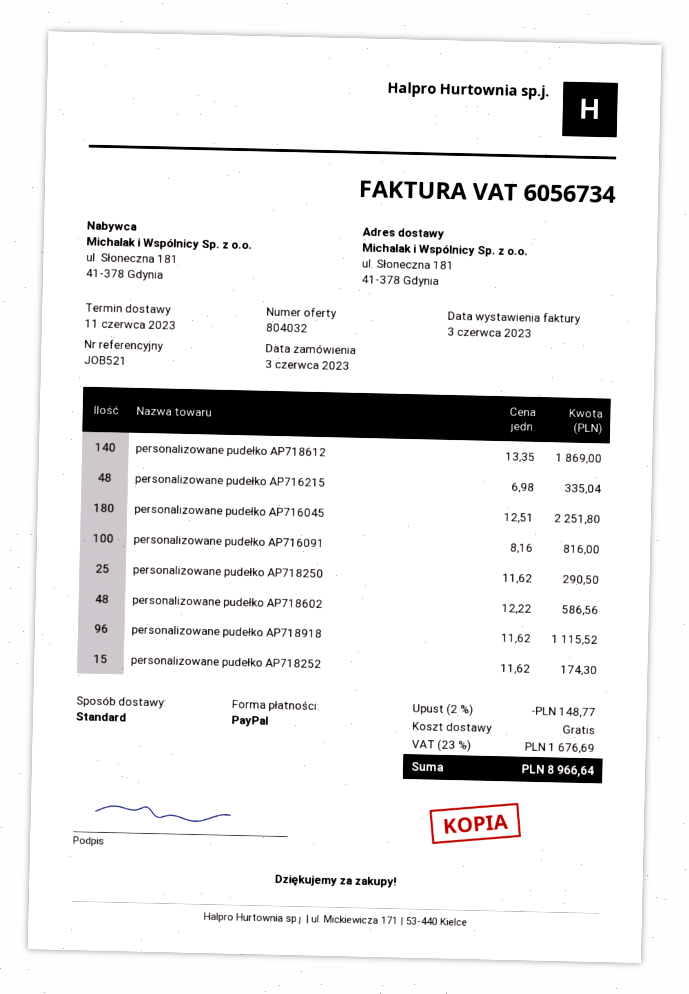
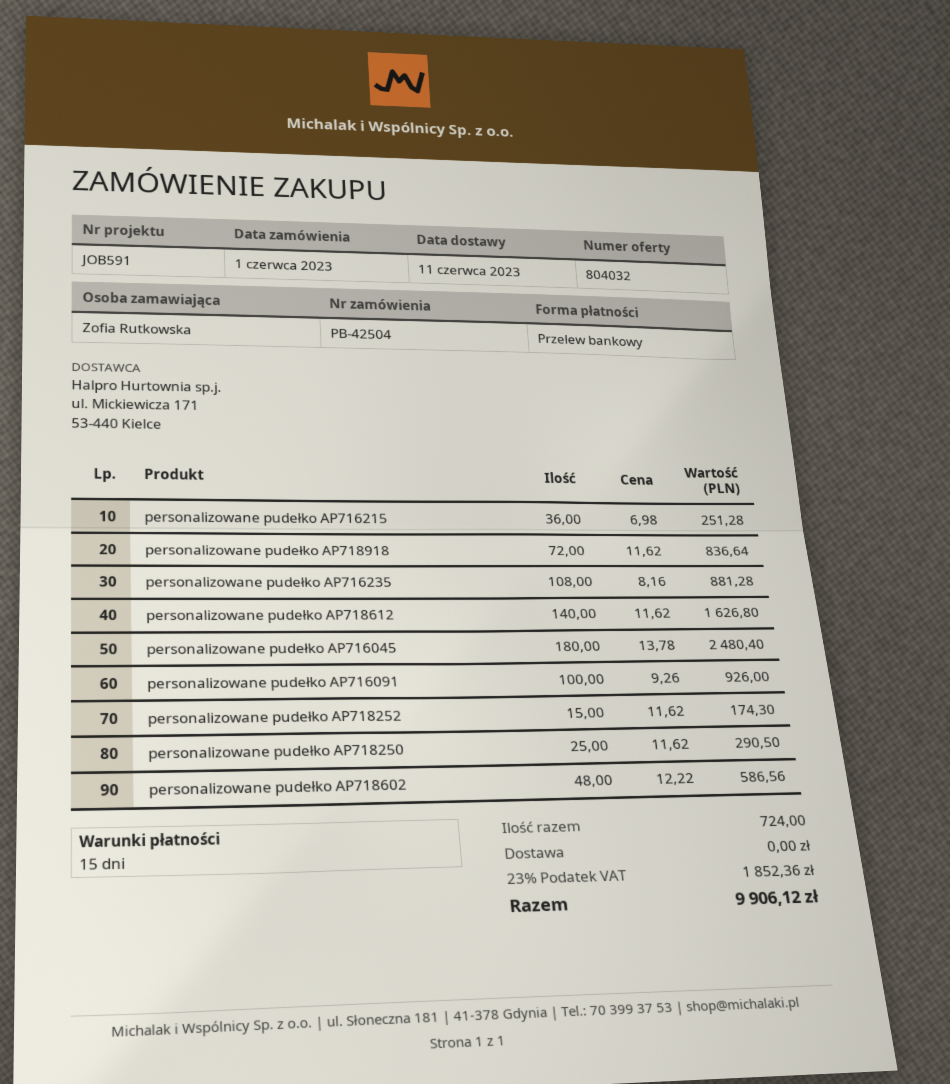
order date: 2023-06-03 -> 2023-06-01
reference: JOB521 -> JOB591
payment method: PayPal -> bank transfer
personalizowane pudełko AP718612: 140 x 13.35 = 1869.00 -> 140 x 11.62 = 1626.80
personalizowane pudełko AP716215: 48 x 6.98 = 335.04 -> 36 x 6.98 = 251.28
personalizowane pudełko AP716045: 180 x 12.51 = 2251.80 -> 180 x 13.78 = 2480.40
personalizowane pudełko AP716091: 100 x 8.16 = 816.00 -> 100 x 9.26 = 926.00
personalizowane pudełko AP718918: 96 x 11.62 = 1115.52 -> 72 x 11.62 = 836.64
personalizowane pudełko AP716235: none -> 108 x 8.16 = 881.28
discount: 2% = 148.77 -> none
tax: 23% = 1676.69 -> 23% = 1852.36
total: 8966.64 -> 9906.12

